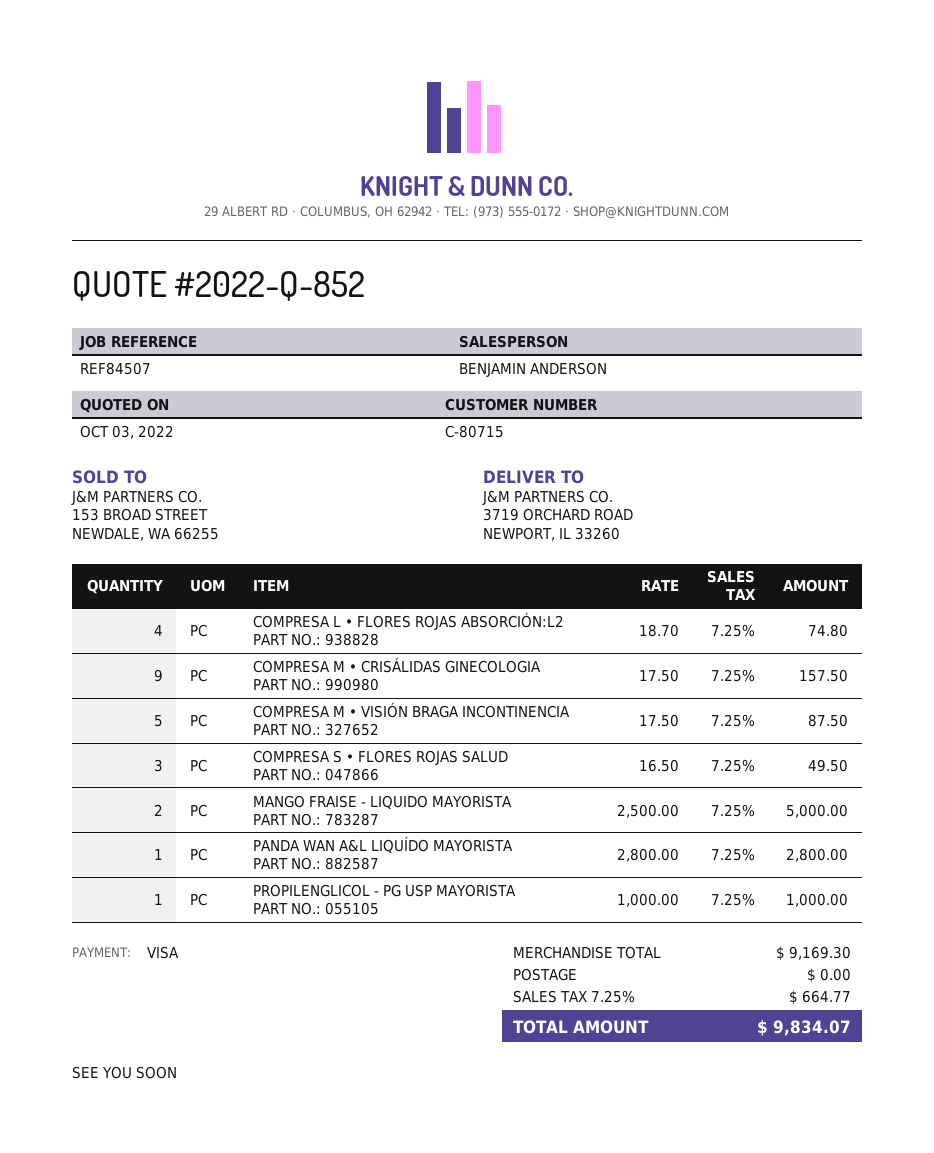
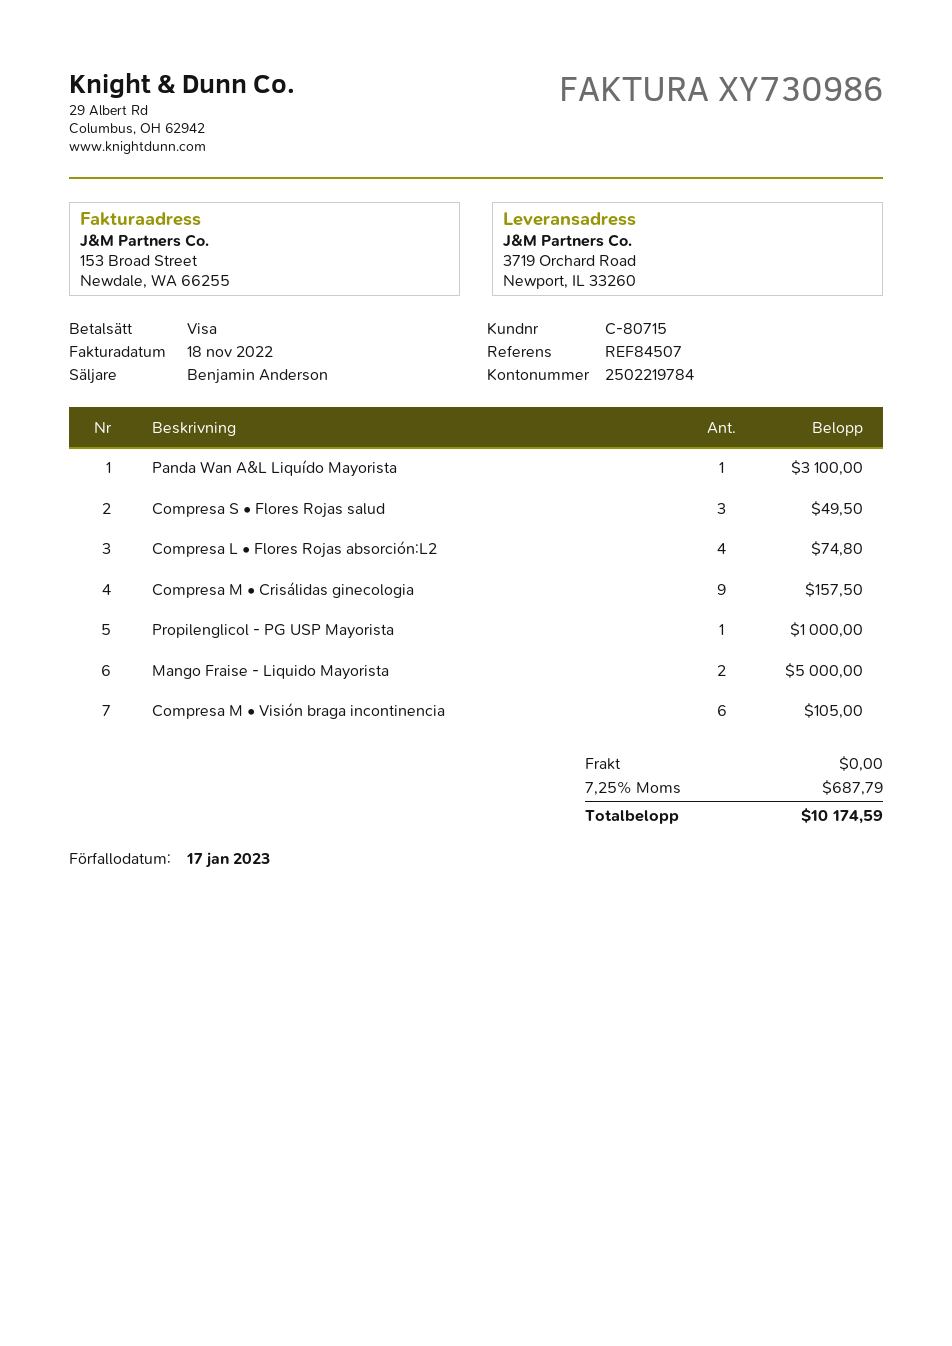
COMPRESA M • VISIÓN BRAGA INCONTINENCIA: 5 for 87.50 -> 6 for 105.00
PANDA WAN A&L LIQUÍDO MAYORISTA: 1 for 2800.00 -> 1 for 3100.00
tax: 7.25% = 664.77 -> 7.25% = 687.79
total: 9834.07 -> 10174.59

